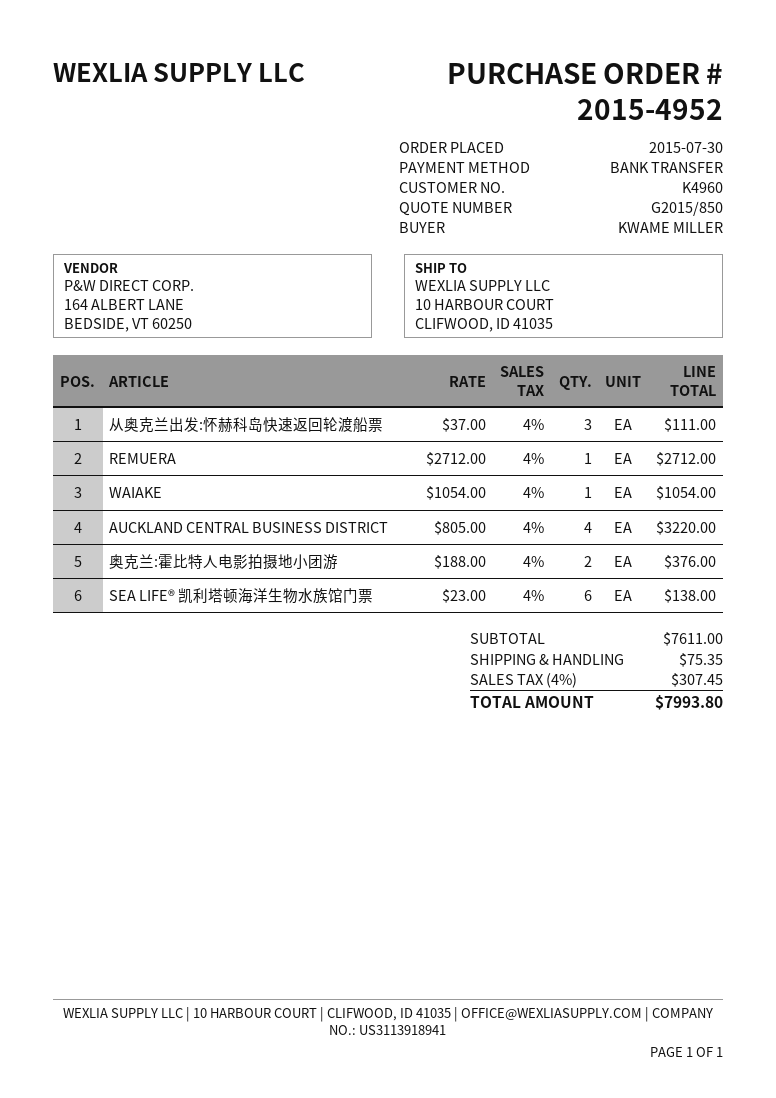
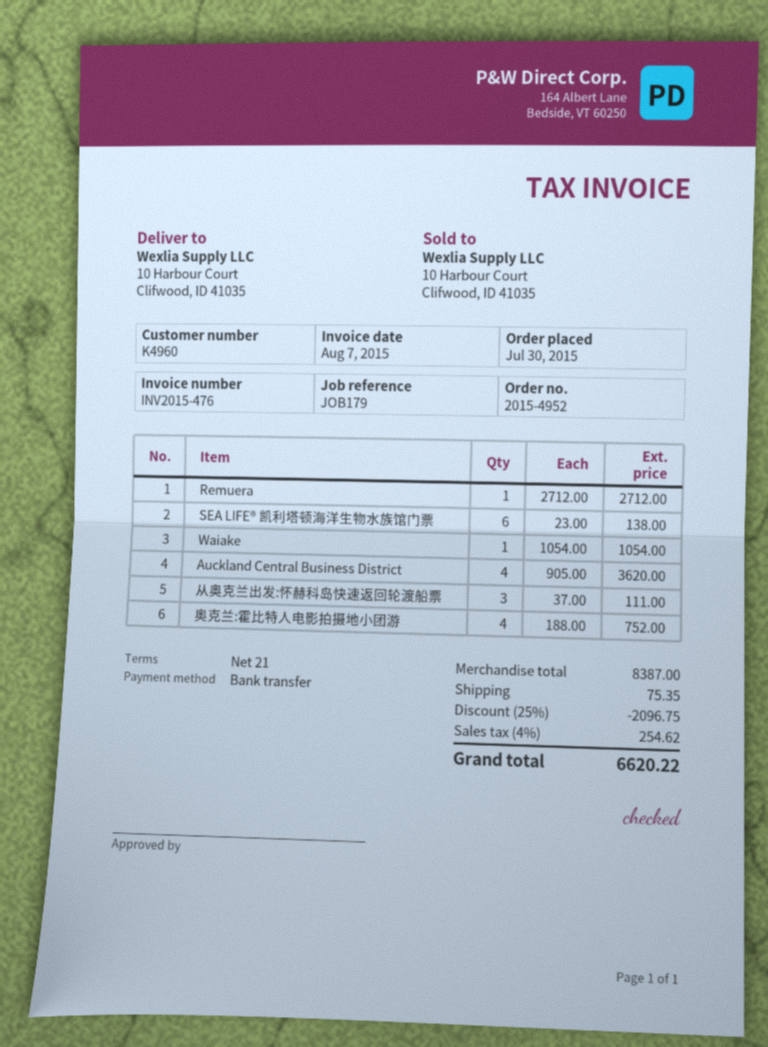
AUCKLAND CENTRAL BUSINESS DISTRICT: 4 x 805.00 = 3220.00 -> 4 x 905.00 = 3620.00
奥克兰:霍比特人电影拍摄地小团游: 2 x 188.00 = 376.00 -> 4 x 188.00 = 752.00
subtotal: 7611.00 -> 8387.00
discount: none -> 25% = 2096.75
tax: 4% = 307.45 -> 4% = 254.62
total: 7993.80 -> 6620.22

